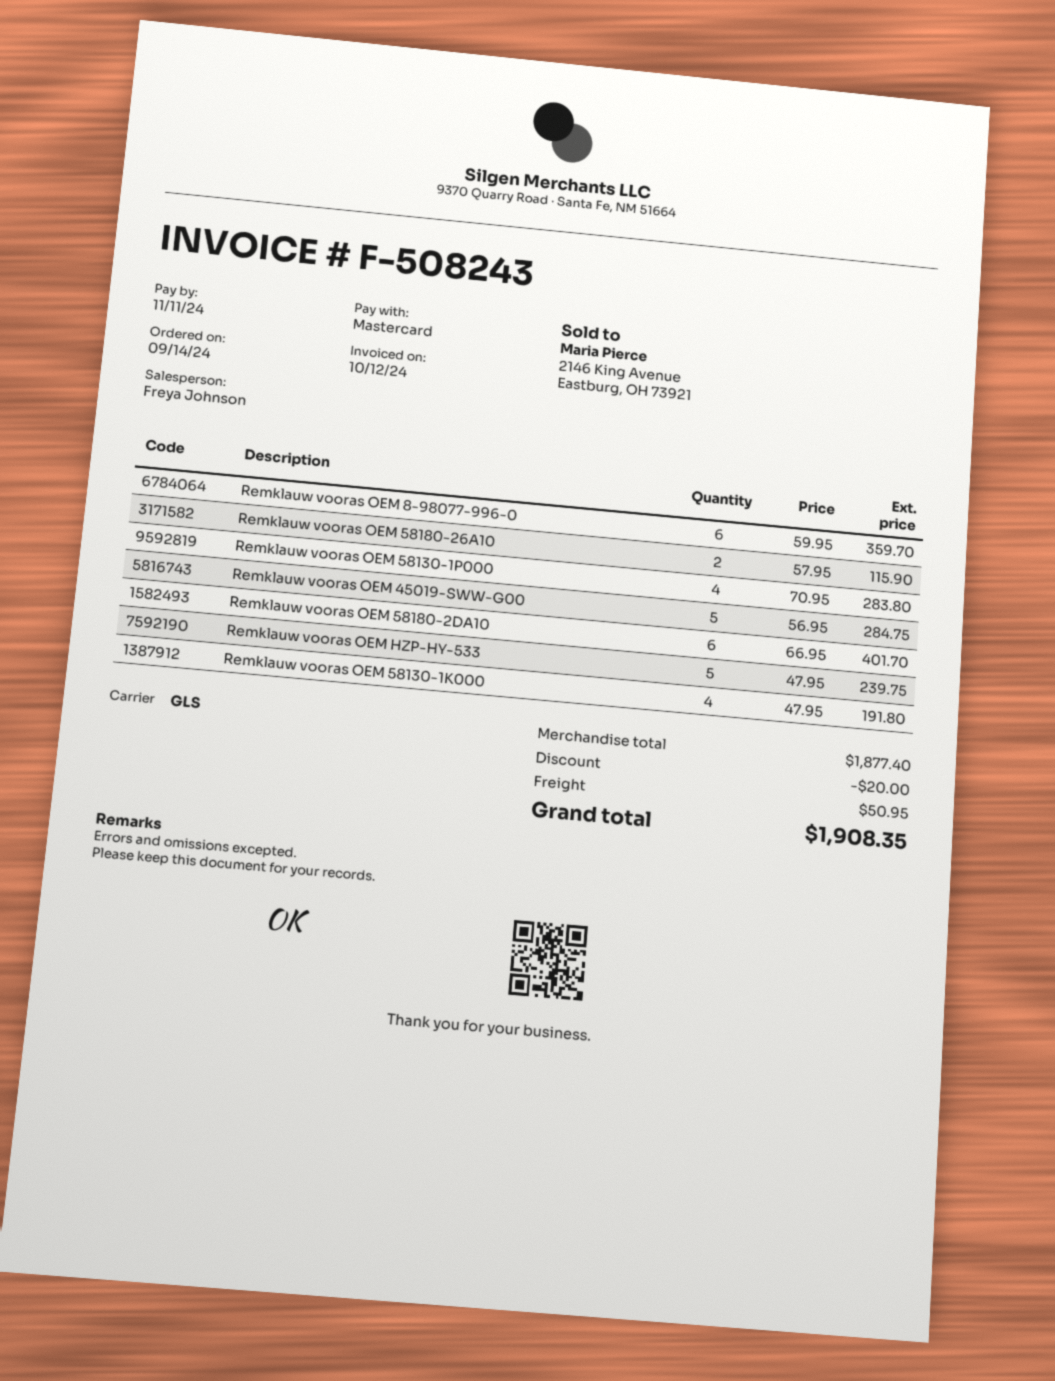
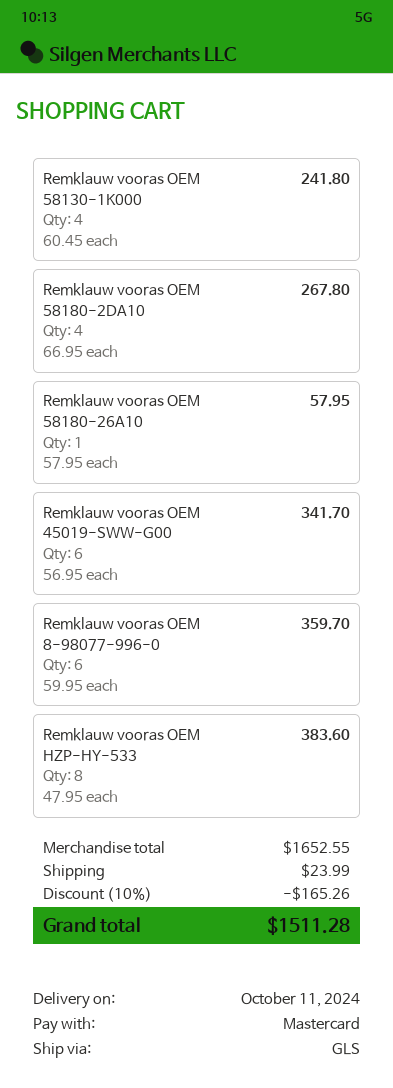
Remklauw vooras OEM 58180-26A10: 2 x 57.95 = 115.90 -> 1 x 57.95 = 57.95
Remklauw vooras OEM 58130-1P000: 4 x 70.95 = 283.80 -> none
Remklauw vooras OEM 45019-SWW-G00: 5 x 56.95 = 284.75 -> 6 x 56.95 = 341.70
Remklauw vooras OEM 58180-2DA10: 6 x 66.95 = 401.70 -> 4 x 66.95 = 267.80
Remklauw vooras OEM HZP-HY-533: 5 x 47.95 = 239.75 -> 8 x 47.95 = 383.60
Remklauw vooras OEM 58130-1K000: 4 x 47.95 = 191.80 -> 4 x 60.45 = 241.80
subtotal: 1877.40 -> 1652.55
discount: 20.00 -> 165.26
shipping: 50.95 -> 23.99
total: 1908.35 -> 1511.28

